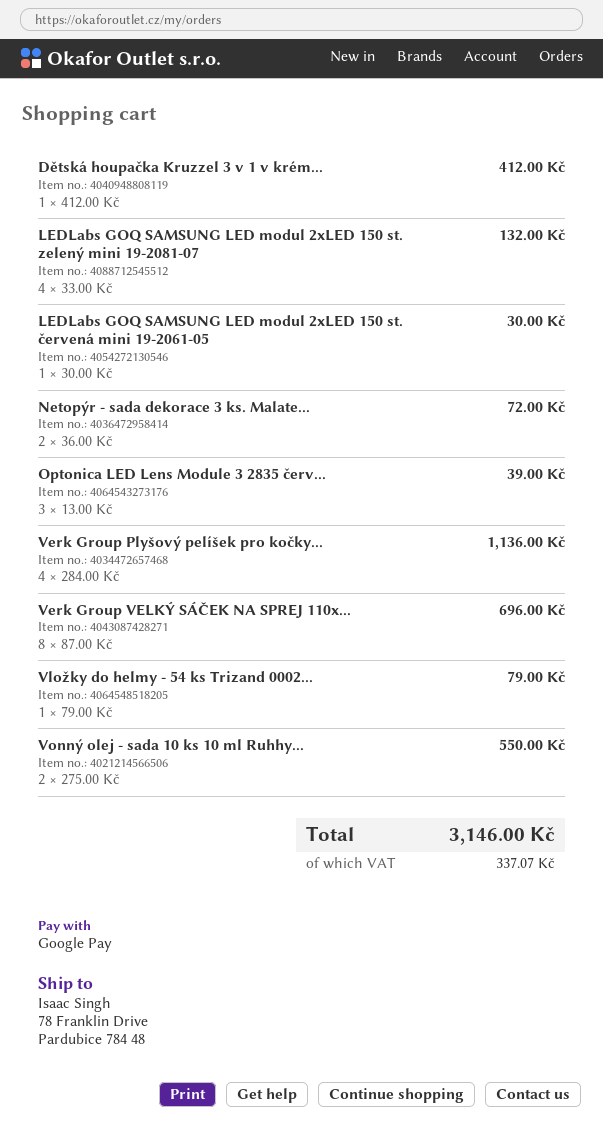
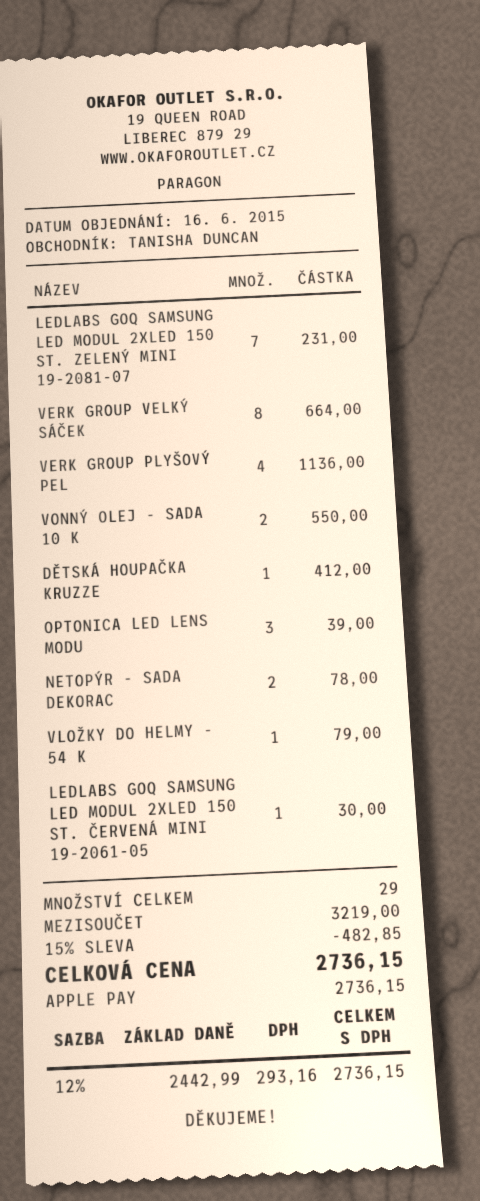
payment method: Google Pay -> Apple Pay
LEDLabs GOQ SAMSUNG LED modul 2xLED 150 st. zelený mini 19-2081-07: 4 for 132.00 -> 7 for 231.00
Netopýr - sada dekorace 3 ks. Malate...: 2 for 72.00 -> 2 for 78.00
Verk Group VELKÝ SÁČEK NA SPREJ 110x...: 8 for 696.00 -> 8 for 664.00
discount: none -> 15% = 482.85
tax: 337.07 -> 293.16
total: 3146.00 -> 2736.15

